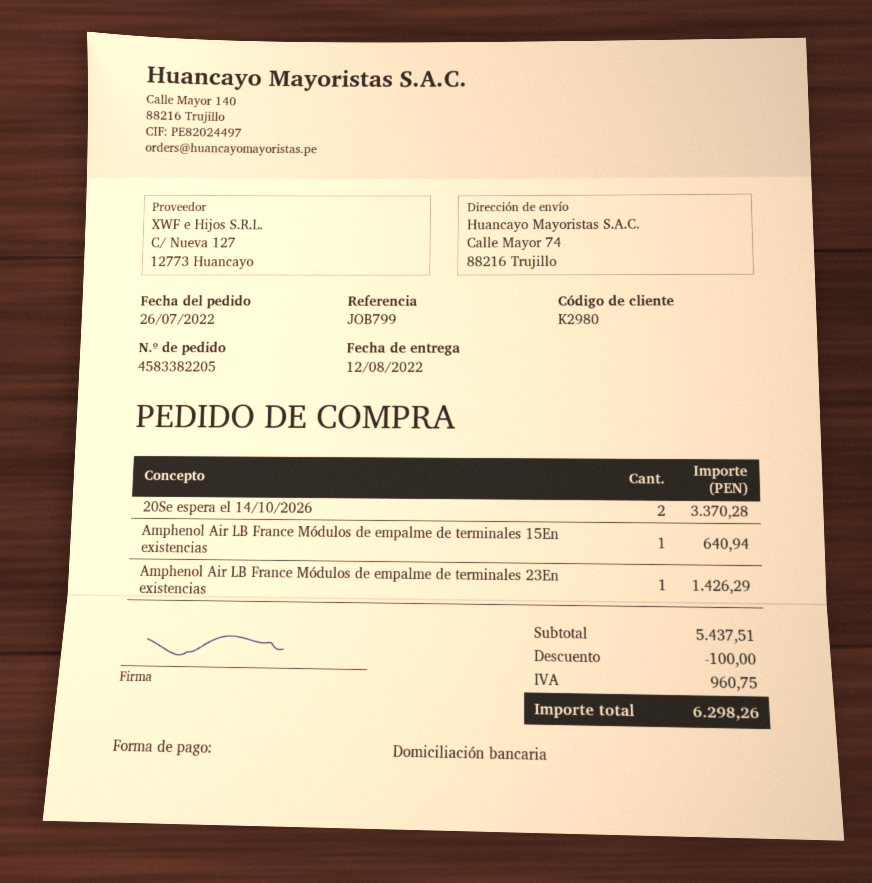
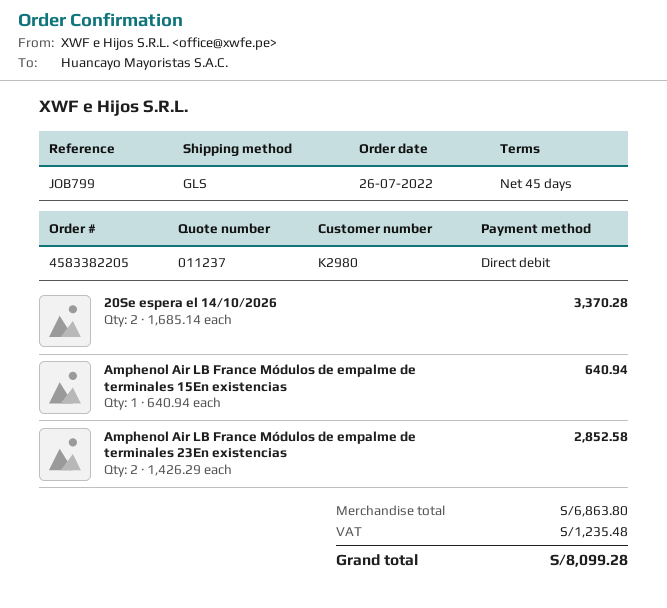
Amphenol Air LB France Módulos de empalme de terminales 23En existencias: 1 for 1426.29 -> 2 for 2852.58
subtotal: 5437.51 -> 6863.80
discount: 100.00 -> none
tax: 960.75 -> 1235.48
total: 6298.26 -> 8099.28

